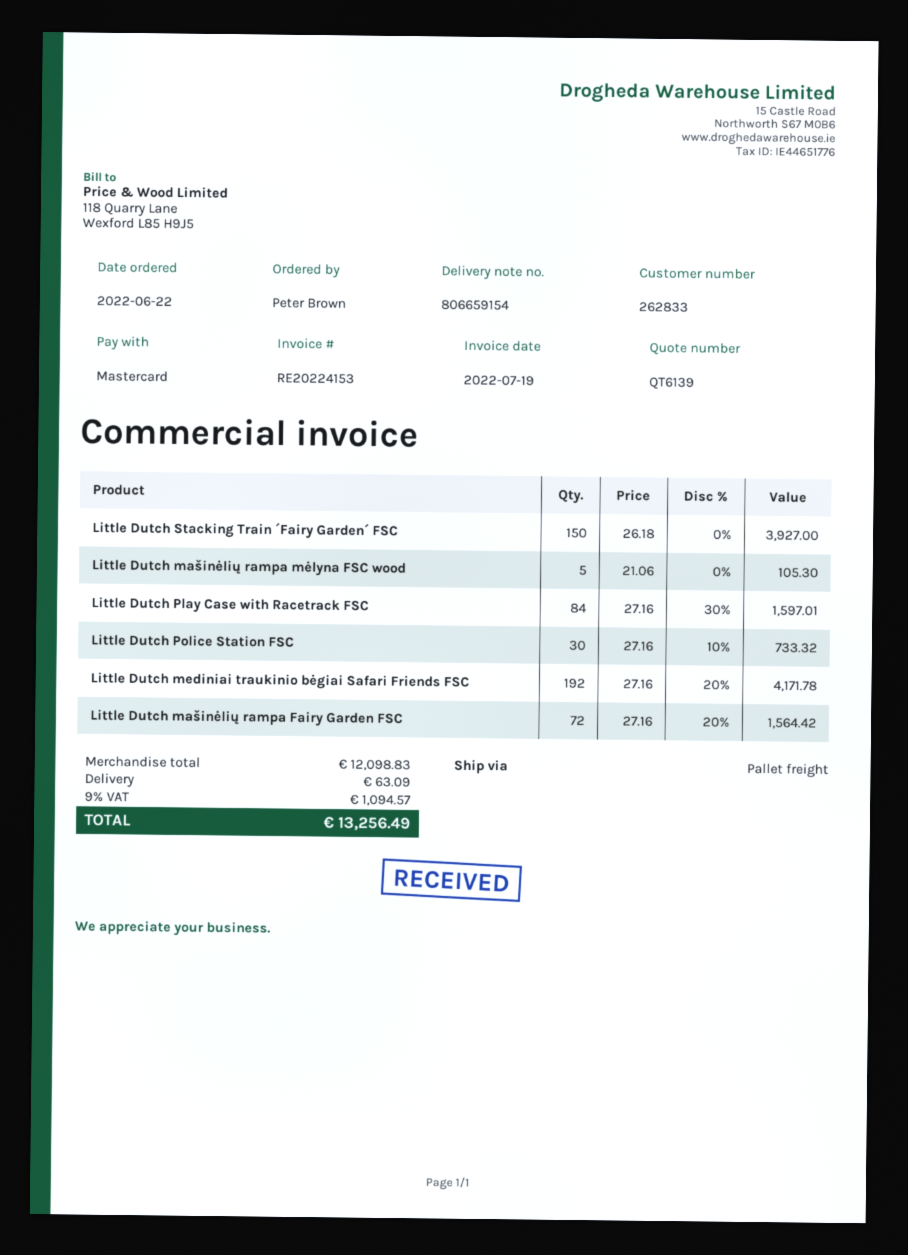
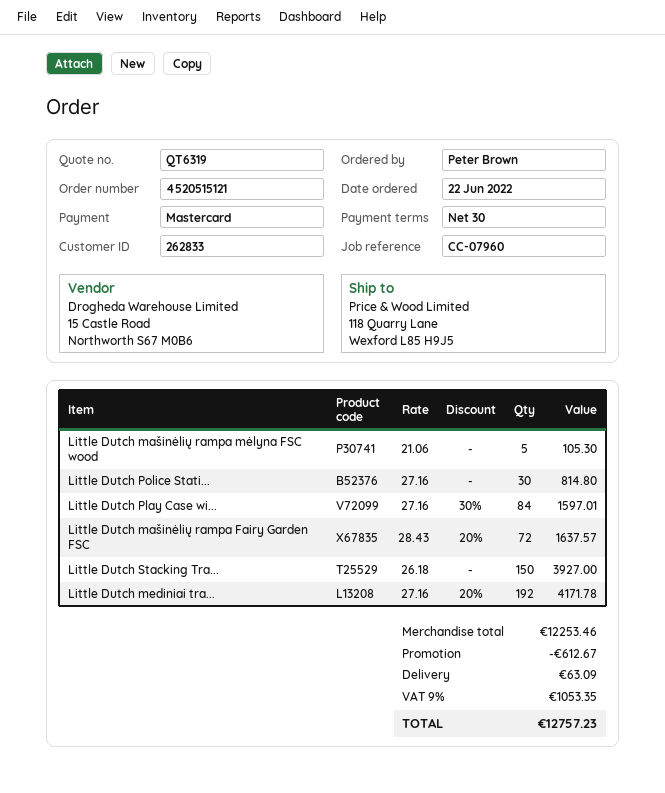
quote number: QT6139 -> QT6319
Little Dutch Police Station FSC: 30 x 27.16 - 10% = 733.32 -> 30 x 27.16 = 814.80
Little Dutch mašinėlių rampa Fairy Garden FSC: 72 x 27.16 - 20% = 1564.42 -> 72 x 28.43 - 20% = 1637.57
subtotal: 12098.83 -> 12253.46
discount: none -> 612.67
tax: 9% = 1094.57 -> 9% = 1053.35
total: 13256.49 -> 12757.23

